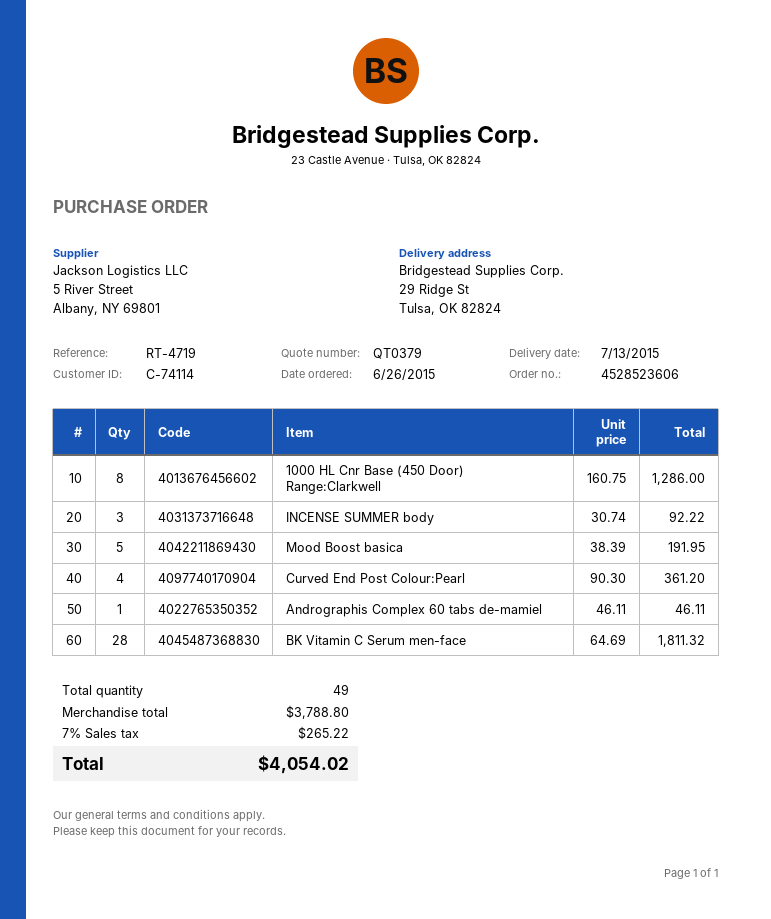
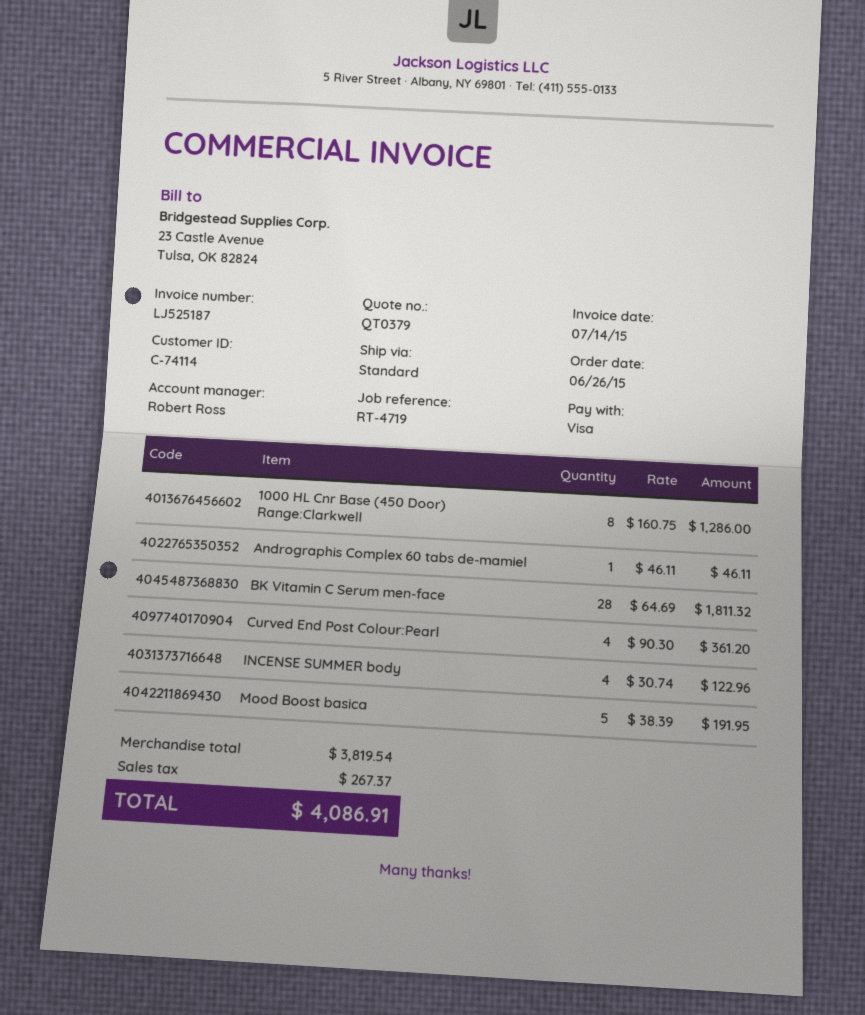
INCENSE SUMMER body: 3 x 30.74 = 92.22 -> 4 x 30.74 = 122.96
subtotal: 3788.80 -> 3819.54
tax: 265.22 -> 267.37
total: 4054.02 -> 4086.91

